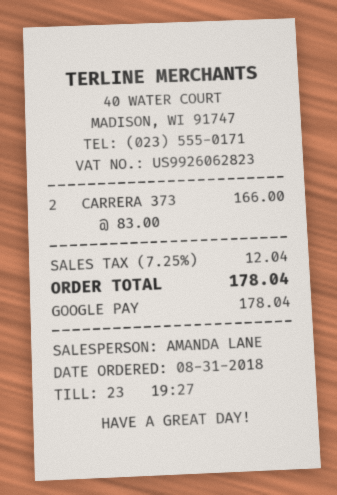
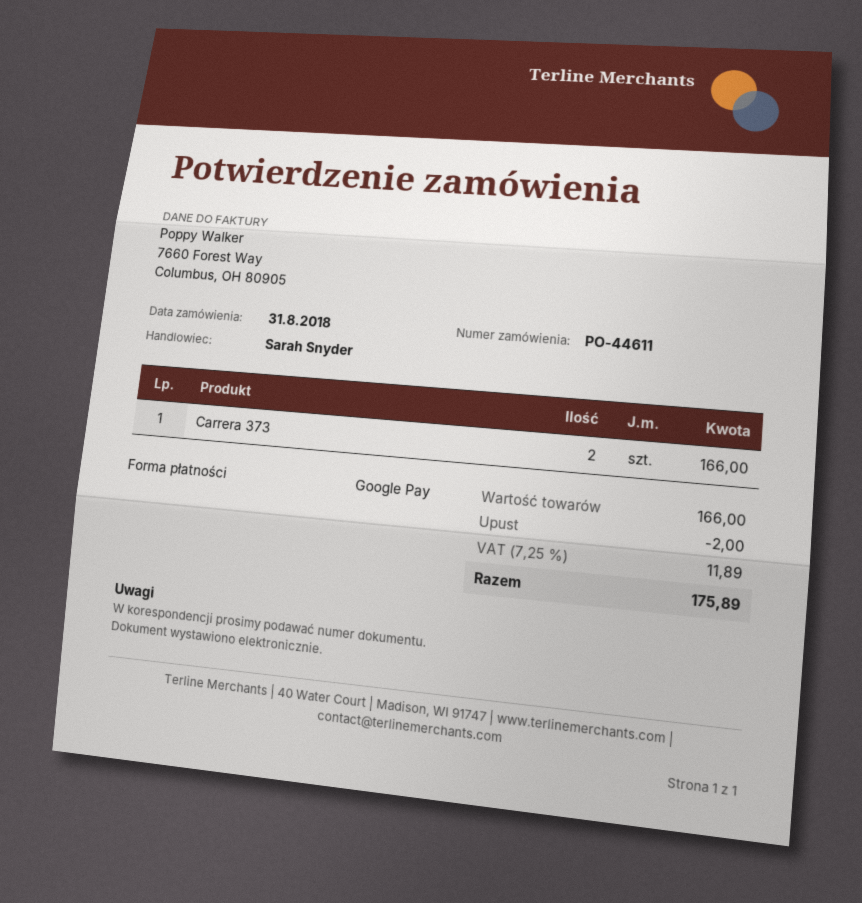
sales rep: AMANDA LANE -> Sarah Snyder
discount: none -> 2.00
tax: 7.25% = 12.04 -> 7.25% = 11.89
total: 178.04 -> 175.89

